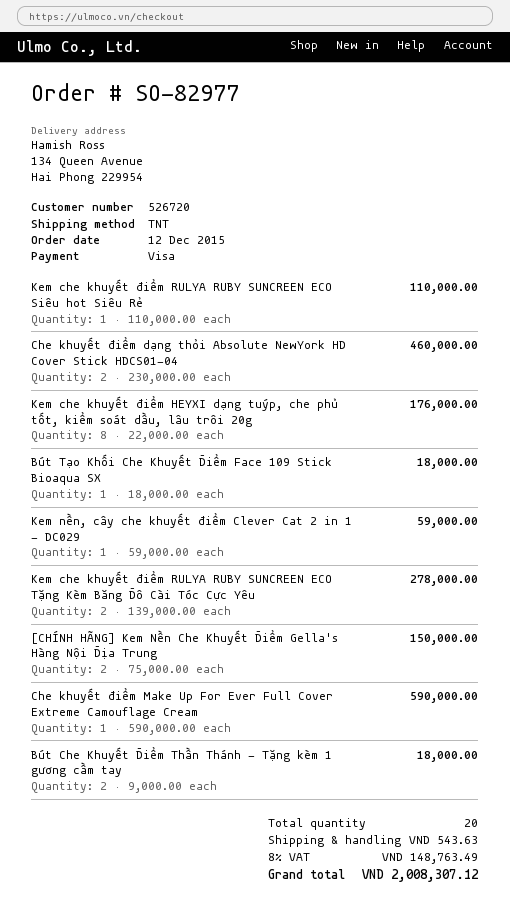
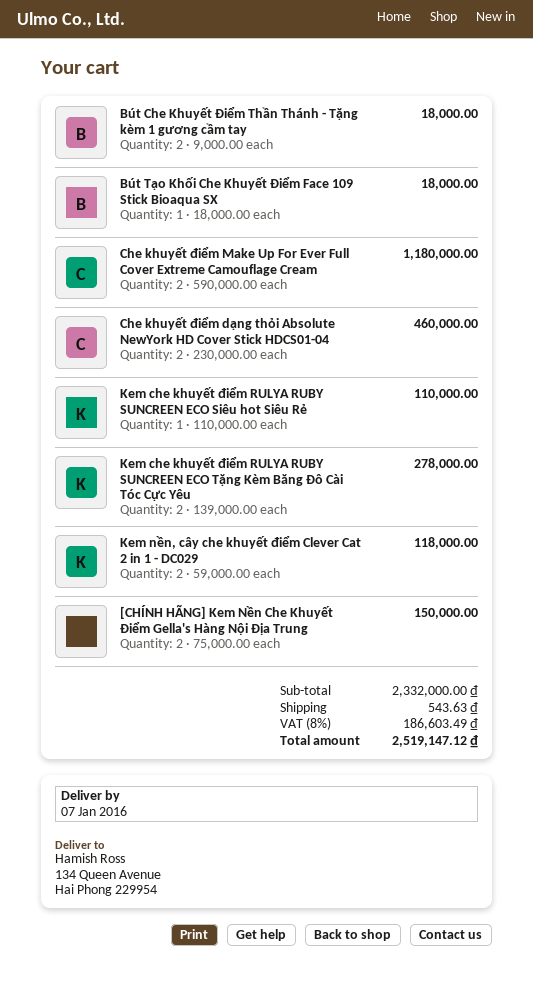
Kem che khuyết điểm HEYXI dạng tuýp, che phủ tốt, kiểm soát dầu, lâu trôi 20g: 8 x 22000.00 = 176000.00 -> none
Kem nền, cây che khuyết điểm Clever Cat 2 in 1 - DC029: 1 x 59000.00 = 59000.00 -> 2 x 59000.00 = 118000.00
Che khuyết điểm Make Up For Ever Full Cover Extreme Camouflage Cream: 1 x 590000.00 = 590000.00 -> 2 x 590000.00 = 1180000.00
tax: 8% = 148763.49 -> 8% = 186603.49
total: 2008307.12 -> 2519147.12

